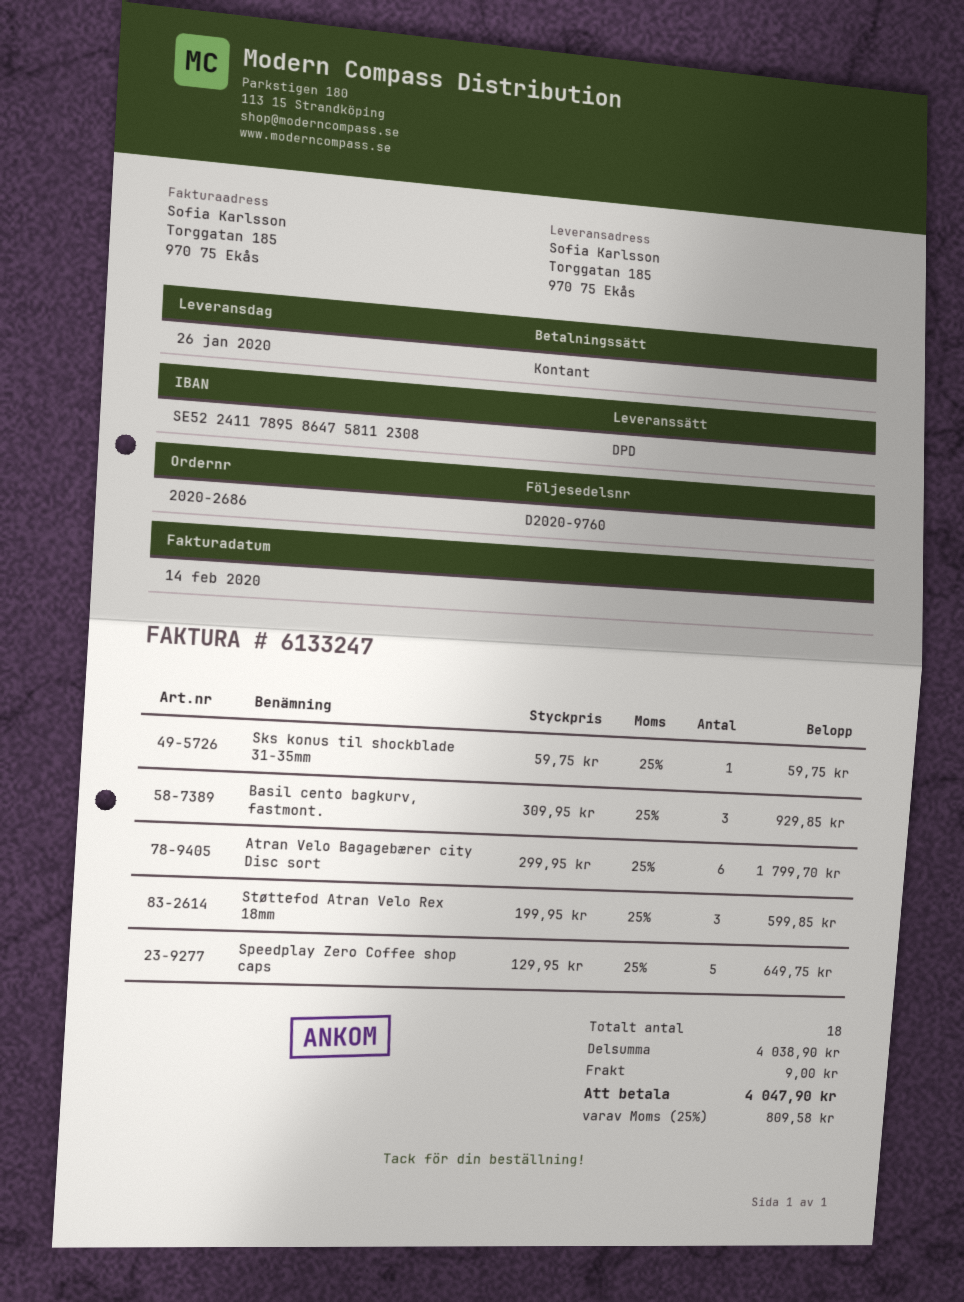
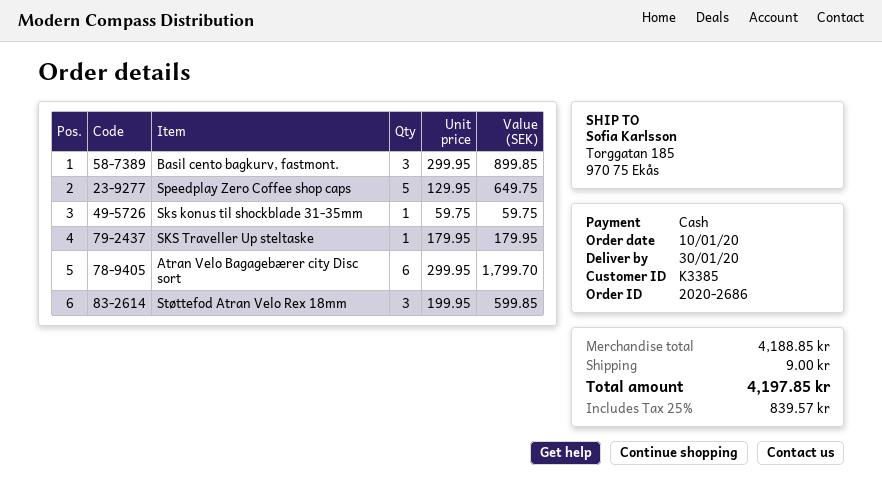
delivery date: 2020-01-26 -> 2020-01-30
Basil cento bagkurv, fastmont.: 3 x 309.95 = 929.85 -> 3 x 299.95 = 899.85
SKS Traveller Up steltaske: none -> 1 x 179.95 = 179.95
subtotal: 4038.90 -> 4188.85
tax: 25% = 809.58 -> 25% = 839.57
total: 4047.90 -> 4197.85

